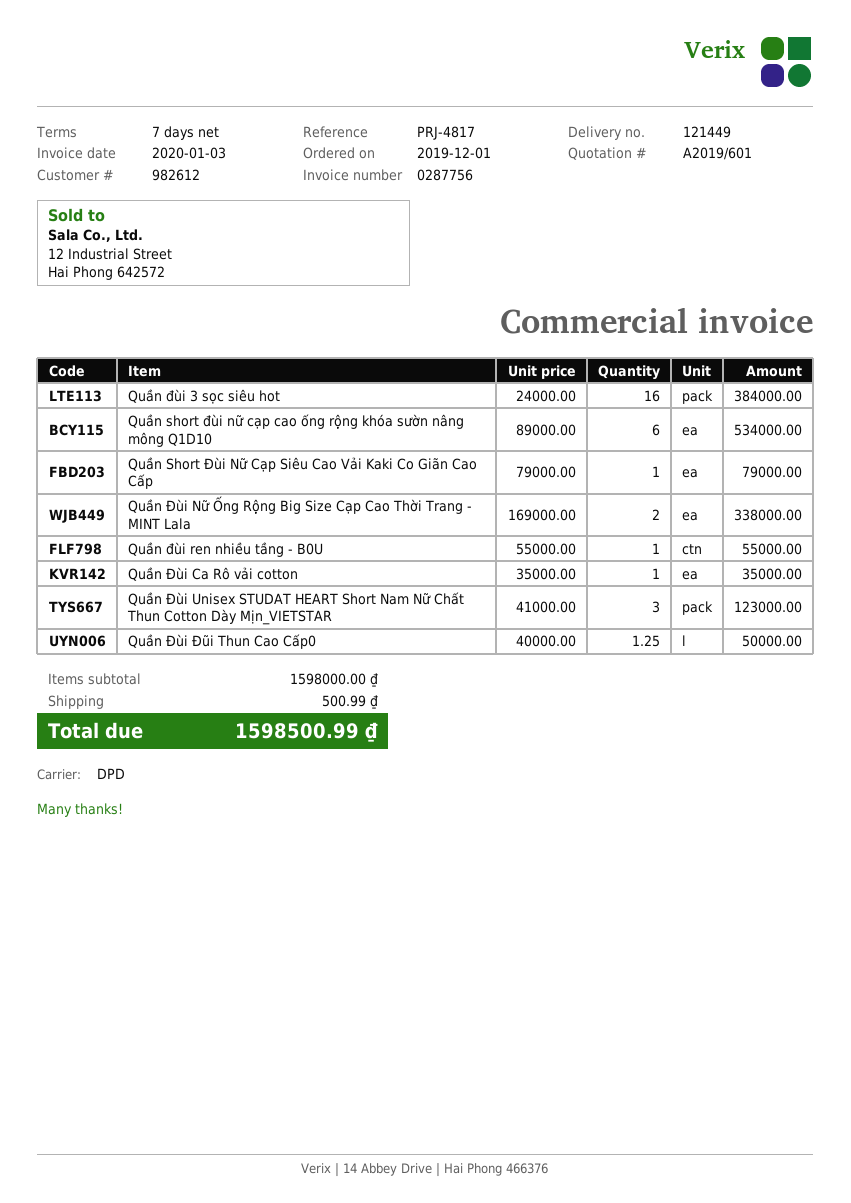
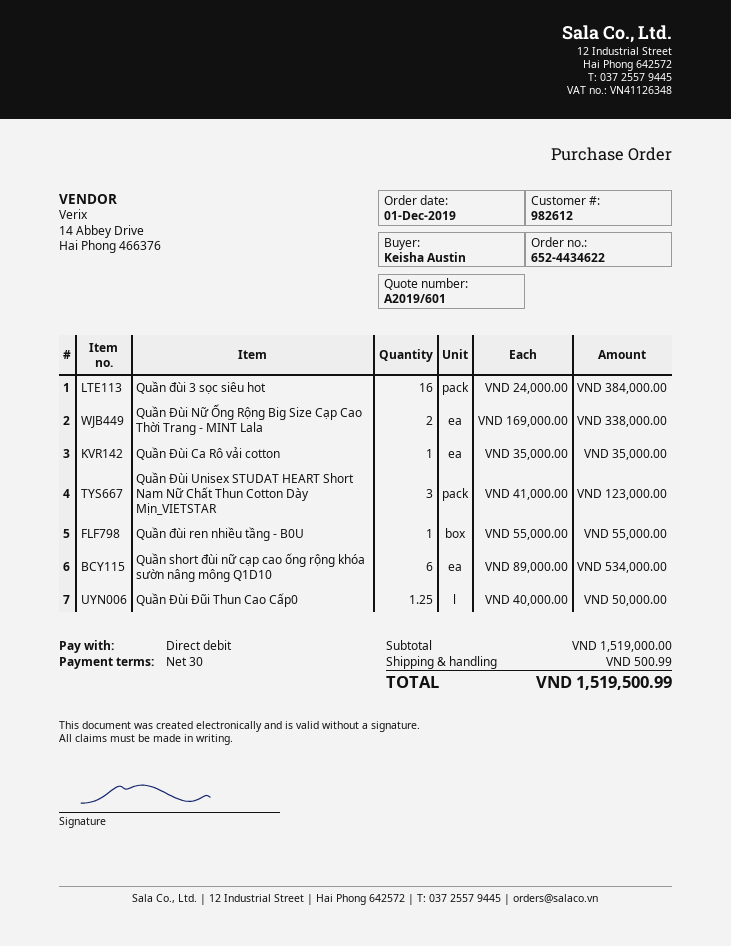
payment terms: 7 days -> 30 days
Quần Short Đùi Nữ Cạp Siêu Cao Vải Kaki Co Giãn Cao Cấp: 1 x 79000.00 = 79000.00 -> none
subtotal: 1598000.00 -> 1519000.00
total: 1598500.99 -> 1519500.99

